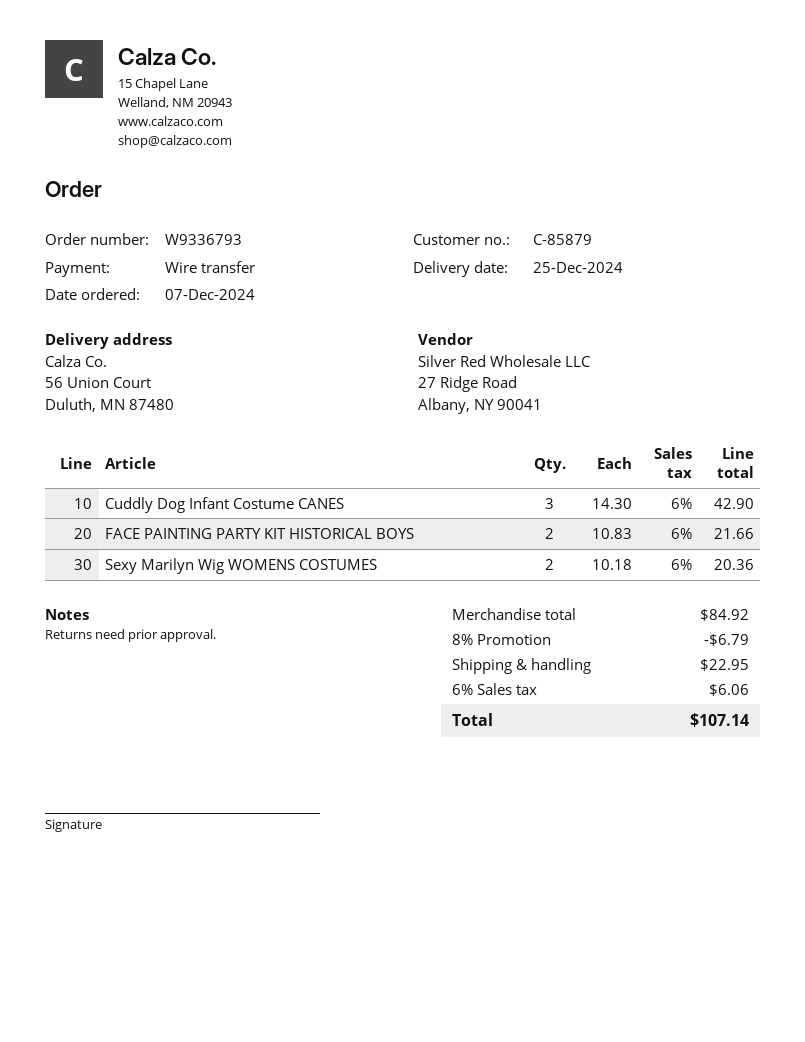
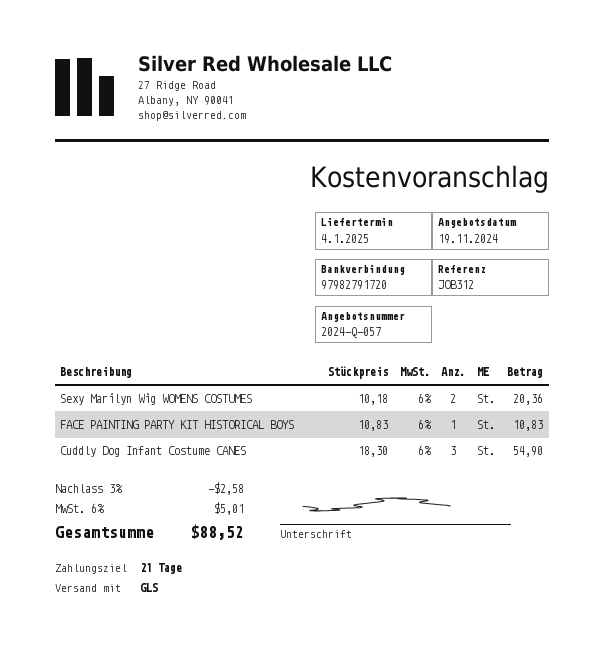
delivery date: 2024-12-25 -> 2025-01-04
Cuddly Dog Infant Costume CANES: 3 x 14.30 = 42.90 -> 3 x 18.30 = 54.90
FACE PAINTING PARTY KIT HISTORICAL BOYS: 2 x 10.83 = 21.66 -> 1 x 10.83 = 10.83
discount: 8% = 6.79 -> 3% = 2.58
shipping: 22.95 -> none
tax: 6% = 6.06 -> 6% = 5.01
total: 107.14 -> 88.52

